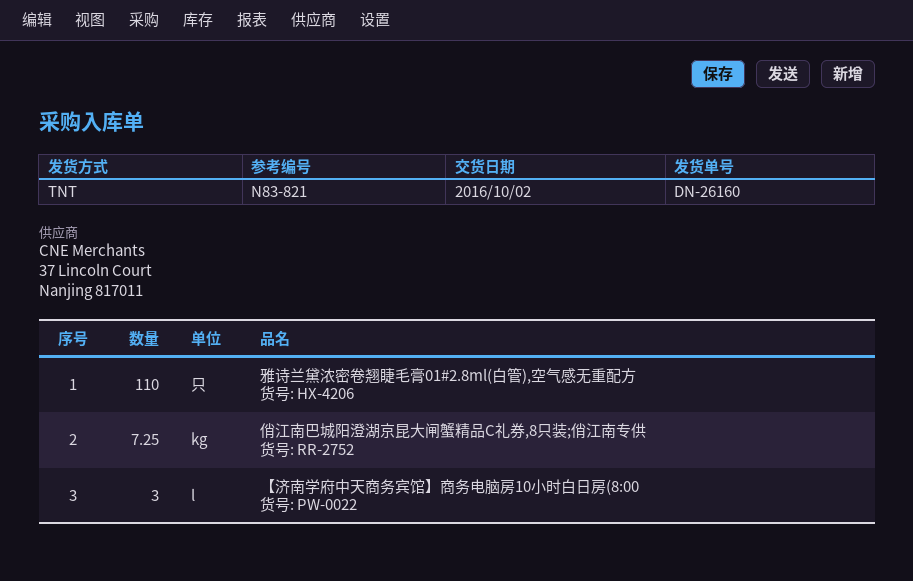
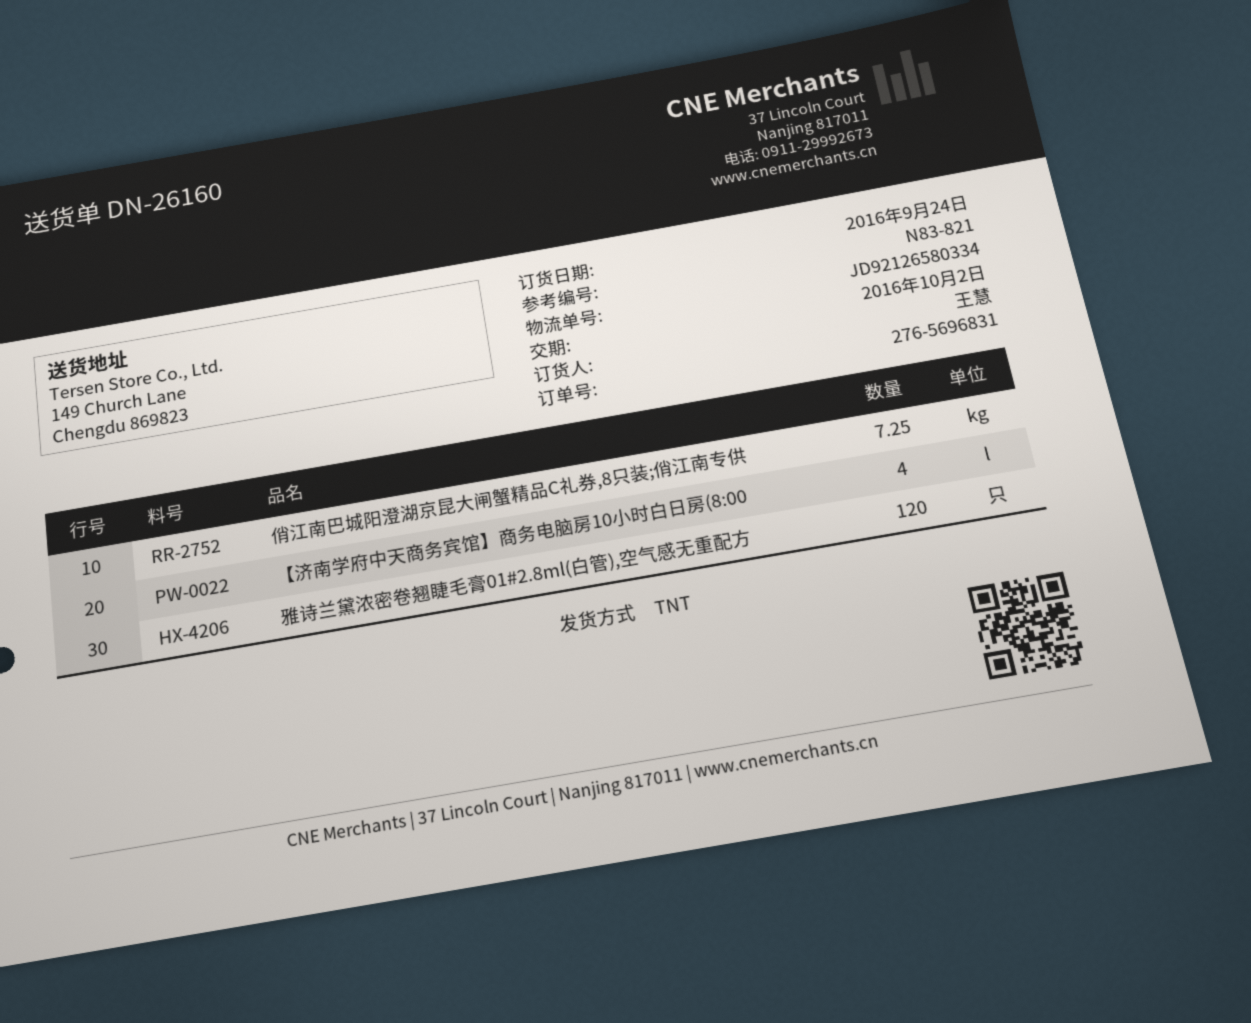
雅诗兰黛浓密卷翘睫毛膏01#2.8ml(白管),空气感无重配方: 110 -> 120
【济南学府中天商务宾馆】商务电脑房10小时白日房(8:00: 3 -> 4

